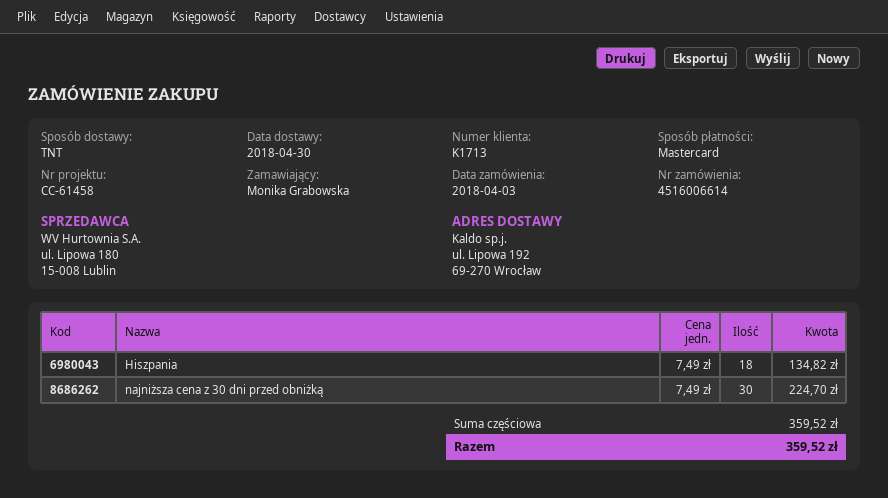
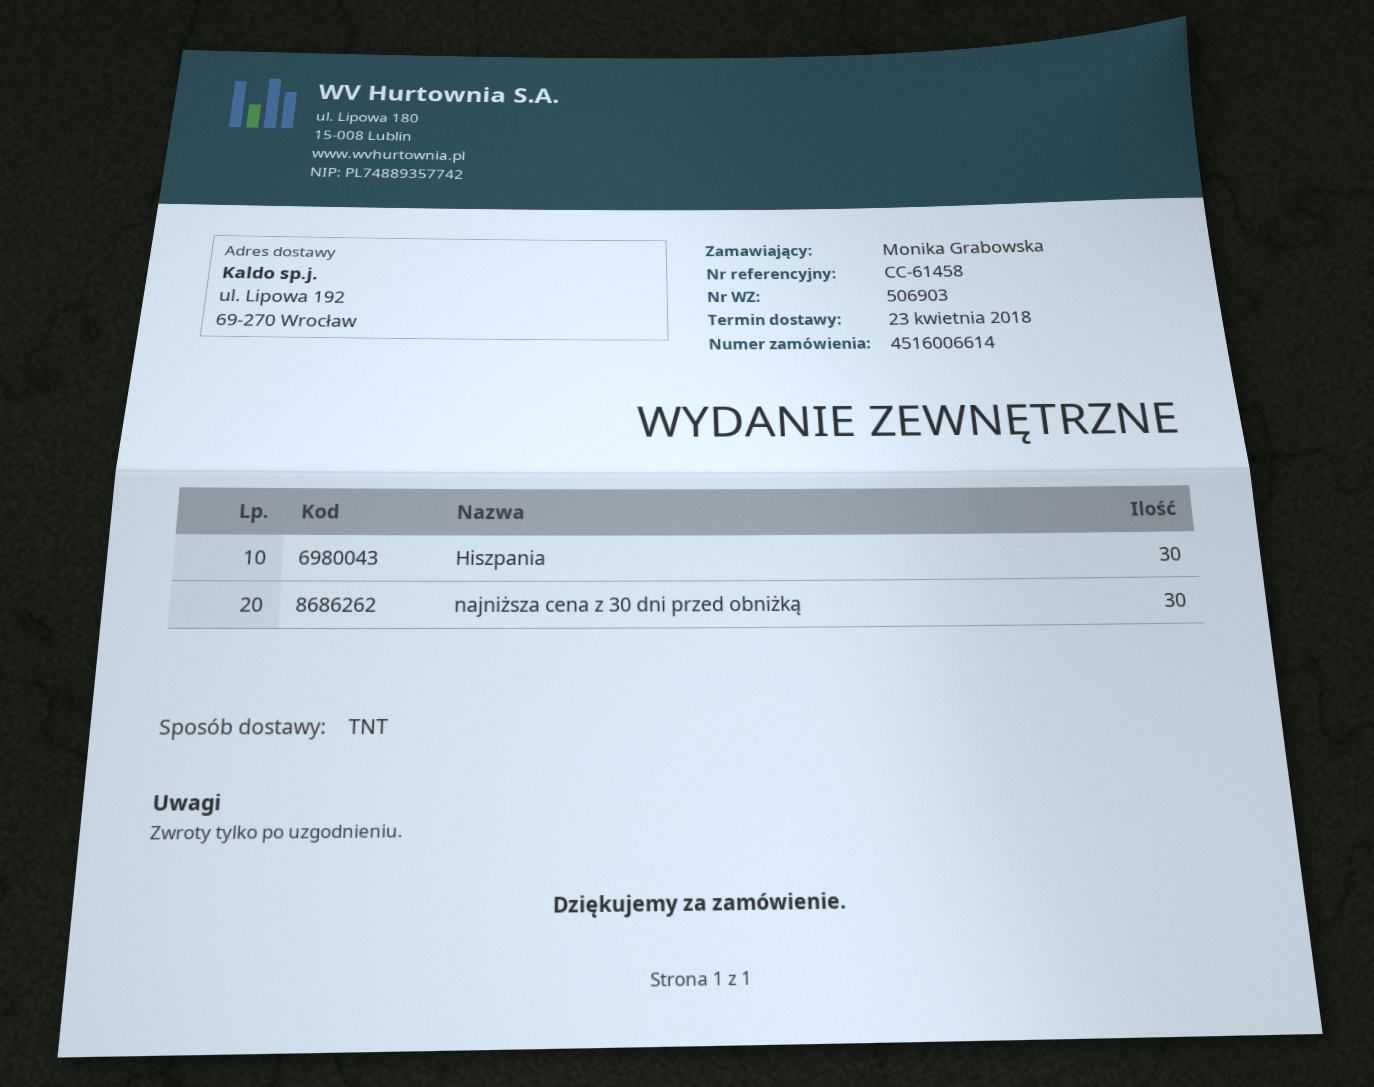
delivery date: 2018-04-30 -> 2018-04-23
Hiszpania: 18 -> 30

